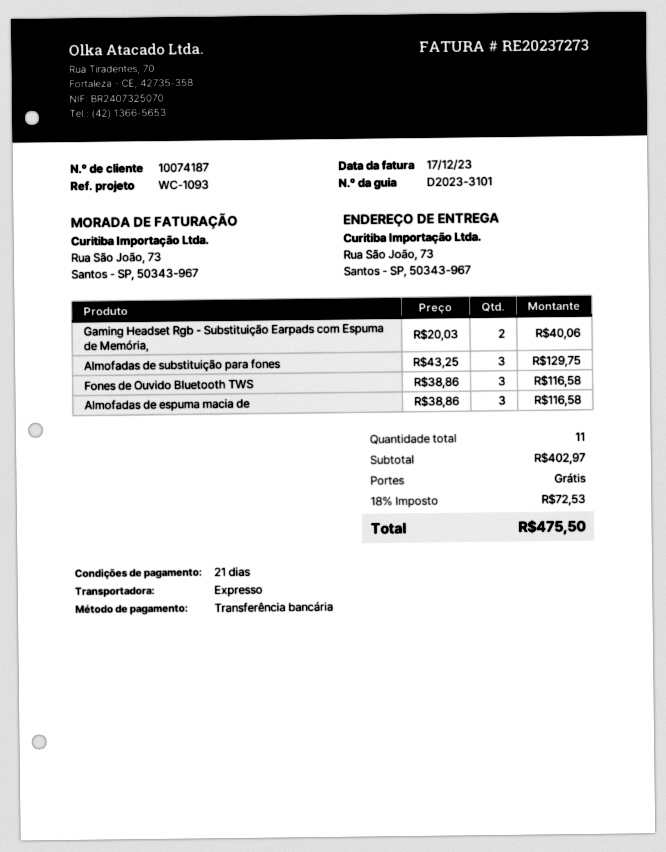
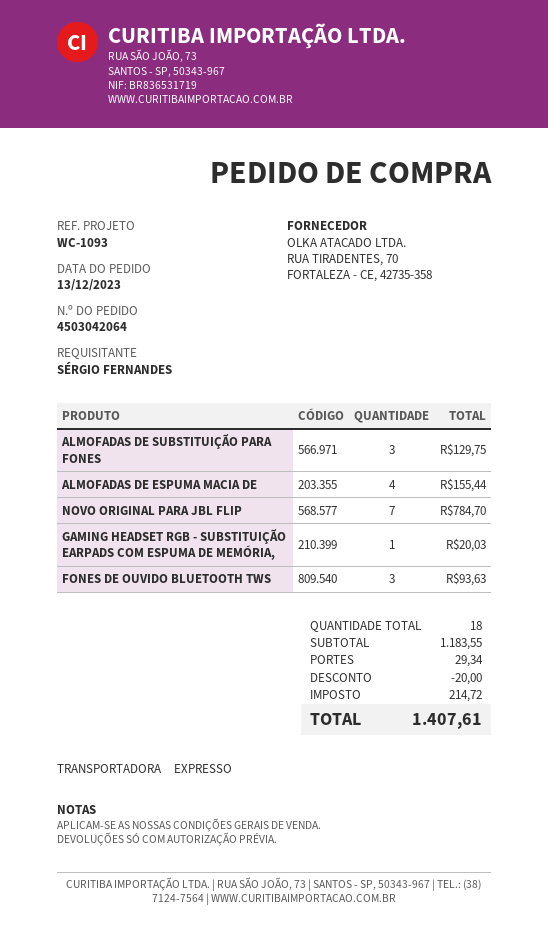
Gaming Headset Rgb - Substituição Earpads com Espuma de Memória,: 2 for 40.06 -> 1 for 20.03
Fones de Ouvido Bluetooth TWS: 3 for 116.58 -> 3 for 93.63
Almofadas de espuma macia de: 3 for 116.58 -> 4 for 155.44
NOVO ORIGINAL PARA JBL FLIP: none -> 7 for 784.70
total quantity: 11 -> 18
subtotal: 402.97 -> 1183.55
discount: none -> 20.00
shipping: 0.00 -> 29.34
tax: 72.53 -> 214.72
total: 475.50 -> 1407.61

